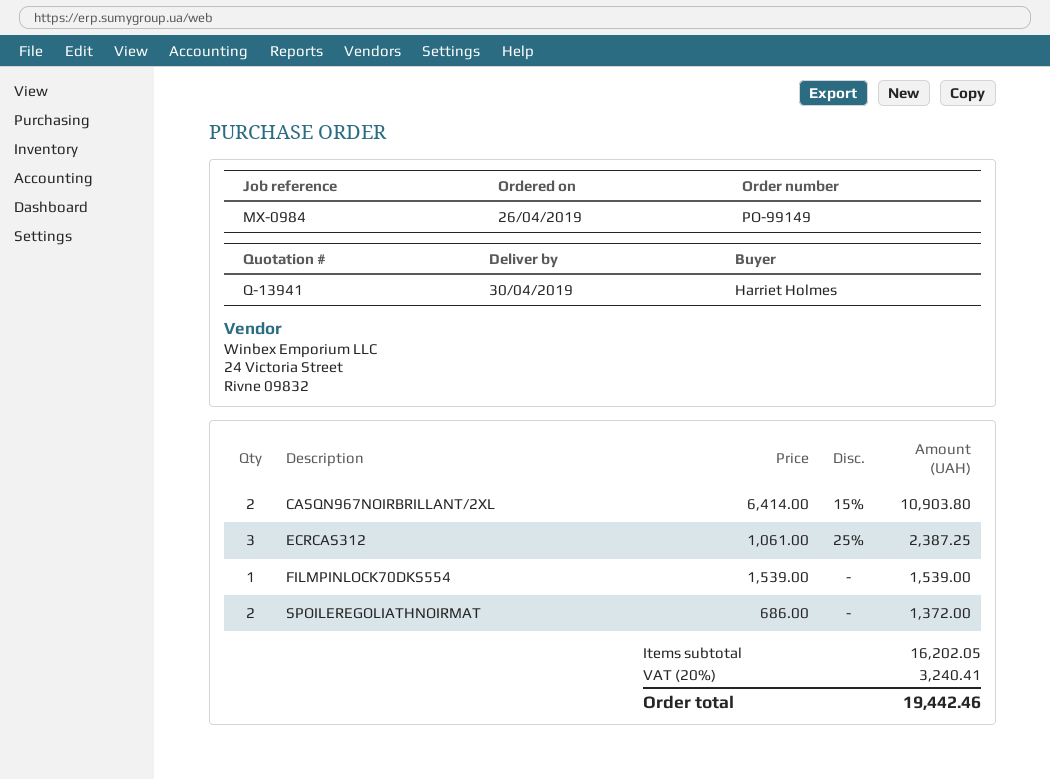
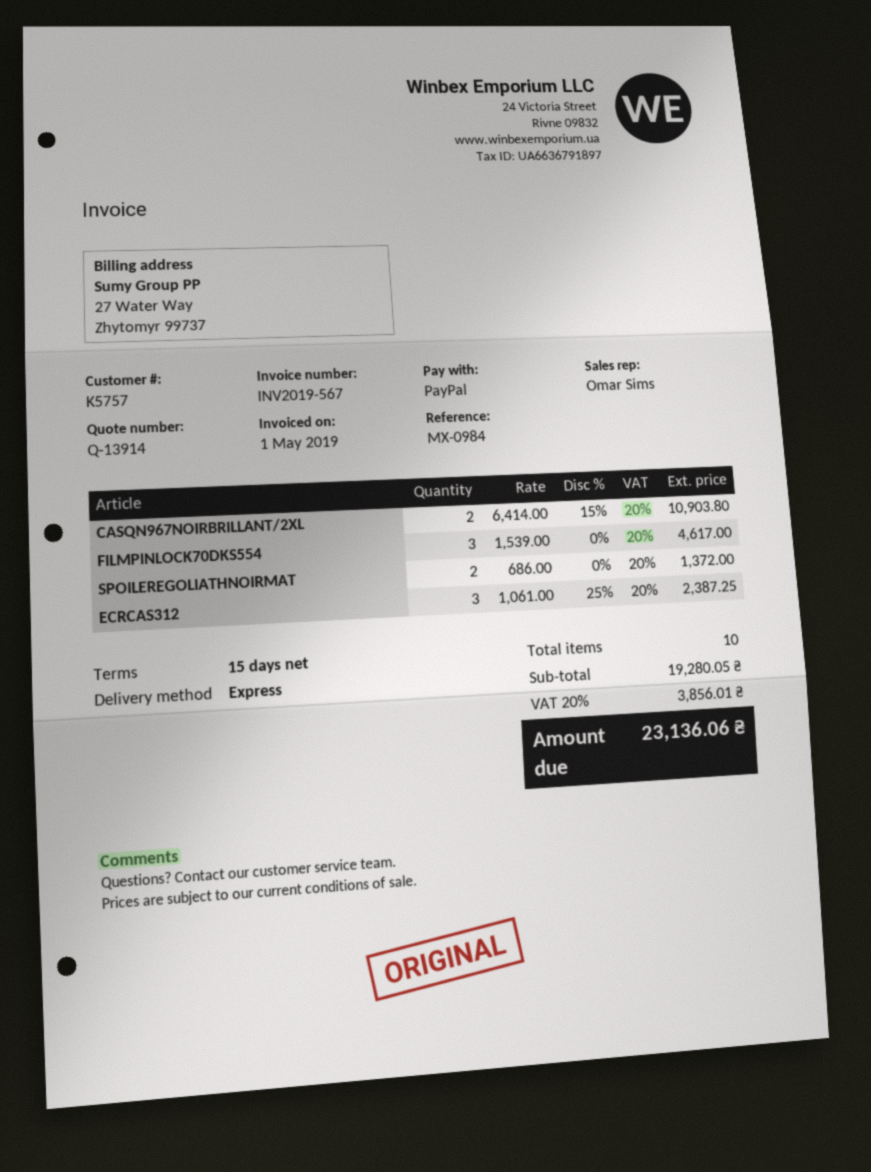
quote number: Q-13941 -> Q-13914
FILMPINLOCK70DKS554: 1 x 1539.00 = 1539.00 -> 3 x 1539.00 = 4617.00
subtotal: 16202.05 -> 19280.05
tax: 20% = 3240.41 -> 20% = 3856.01
total: 19442.46 -> 23136.06

